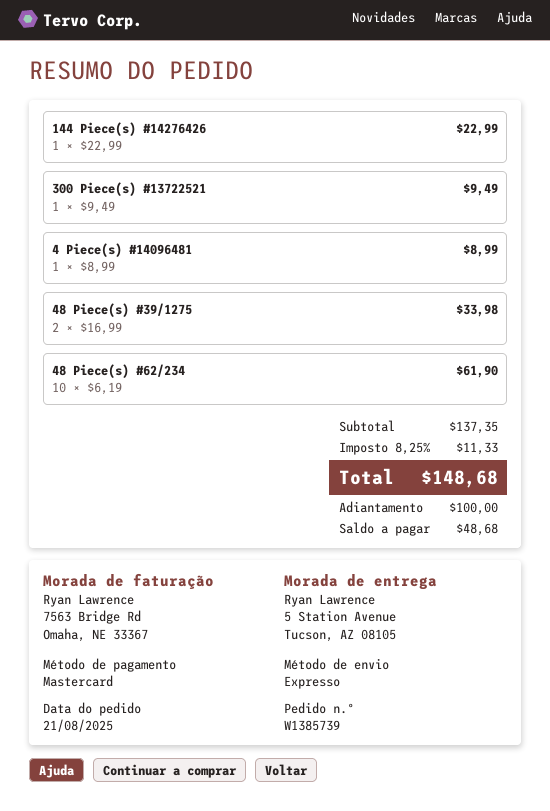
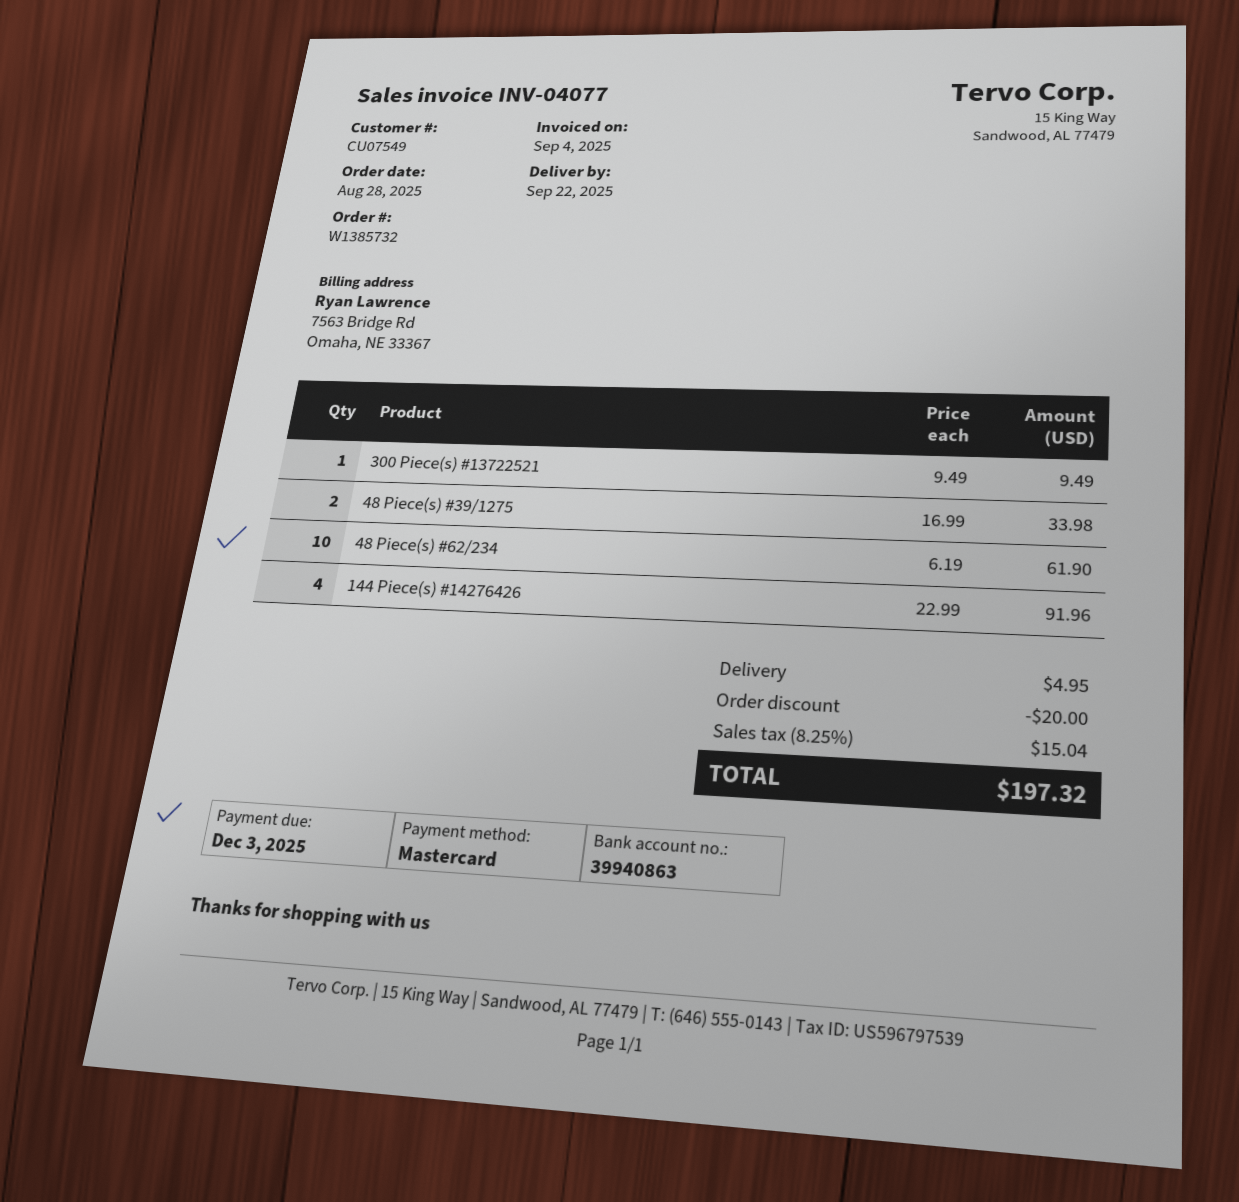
order number: W1385739 -> W1385732
order date: 2025-08-21 -> 2025-08-28
144 Piece(s) #14276426: 1 x 22.99 = 22.99 -> 4 x 22.99 = 91.96
4 Piece(s) #14096481: 1 x 8.99 = 8.99 -> none
discount: none -> 20.00
shipping: none -> 4.95
tax: 8.25% = 11.33 -> 8.25% = 15.04
total: 148.68 -> 197.32

